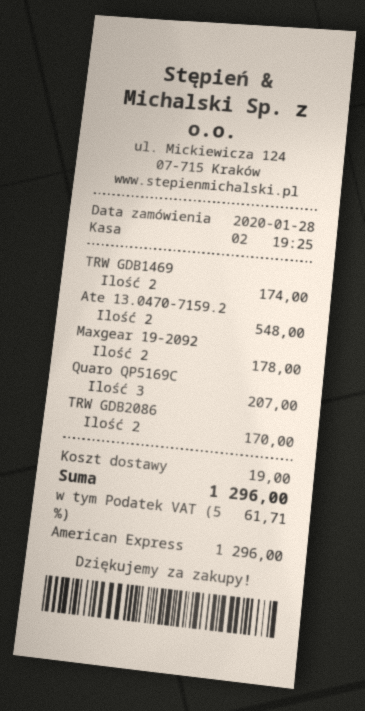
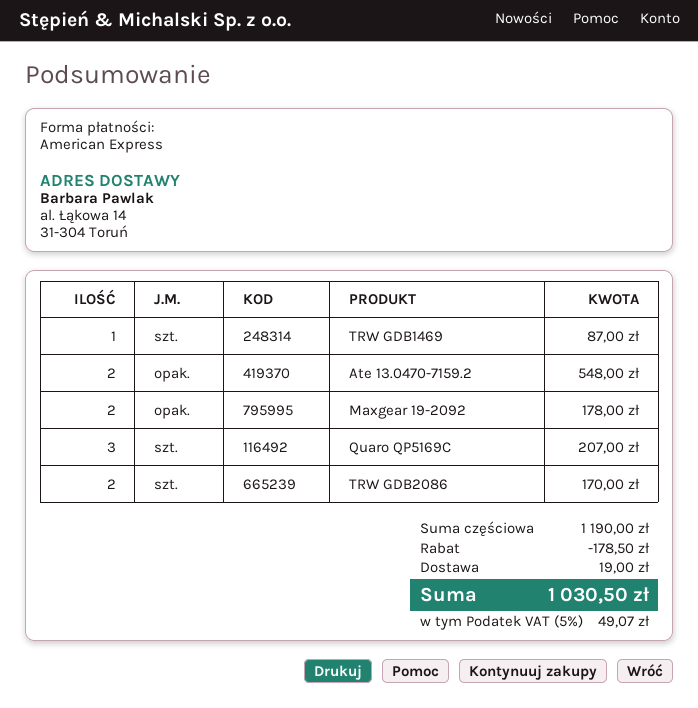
TRW GDB1469: 2 for 174.00 -> 1 for 87.00
discount: none -> 178.50
tax: 5% = 61.71 -> 5% = 49.07
total: 1296.00 -> 1030.50

